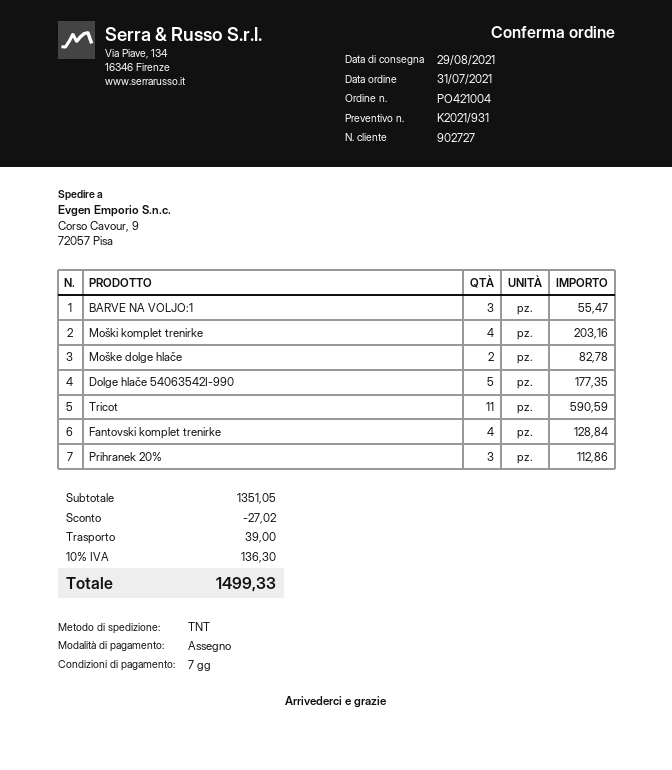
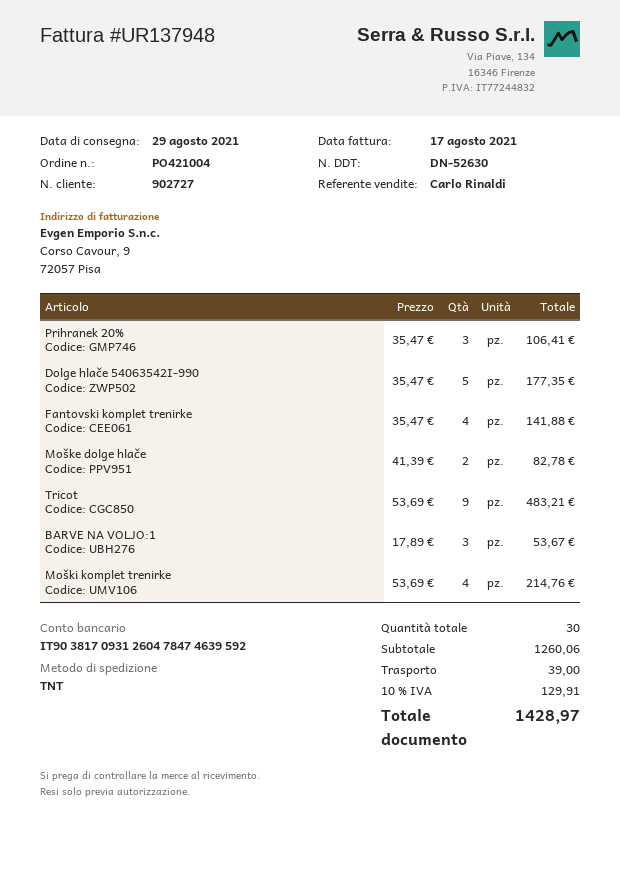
BARVE NA VOLJO:1: 3 for 55.47 -> 3 for 53.67
Moški komplet trenirke: 4 for 203.16 -> 4 for 214.76
Tricot: 11 for 590.59 -> 9 for 483.21
Fantovski komplet trenirke: 4 for 128.84 -> 4 for 141.88
Prihranek 20%: 3 for 112.86 -> 3 for 106.41
subtotal: 1351.05 -> 1260.06
discount: 27.02 -> none
tax: 10% = 136.30 -> 10% = 129.91
total: 1499.33 -> 1428.97

